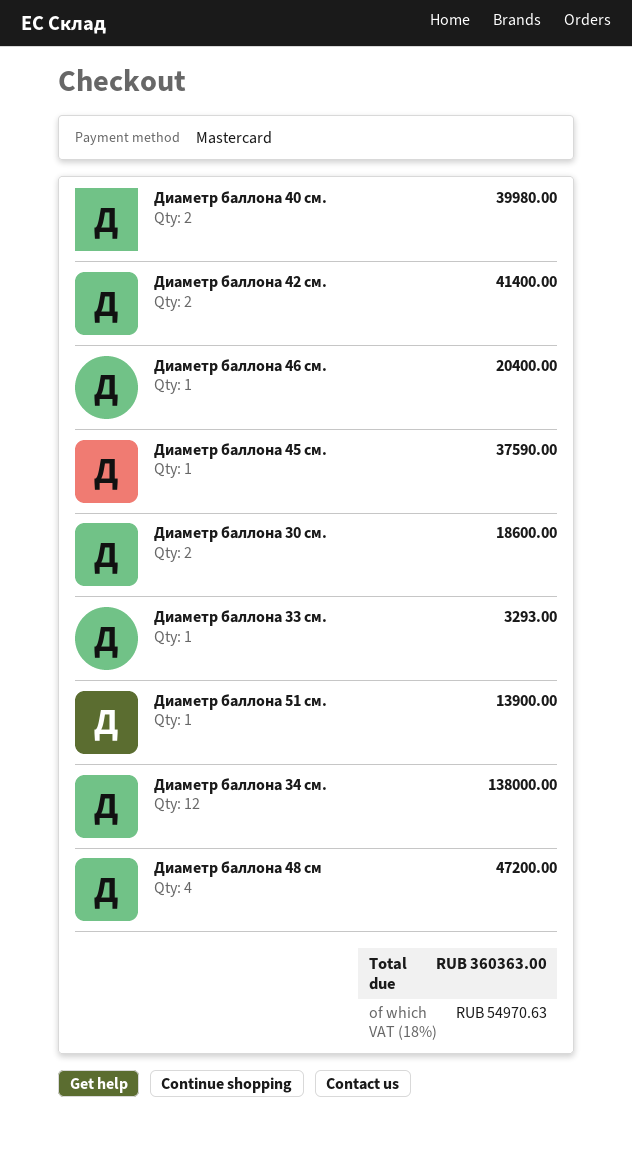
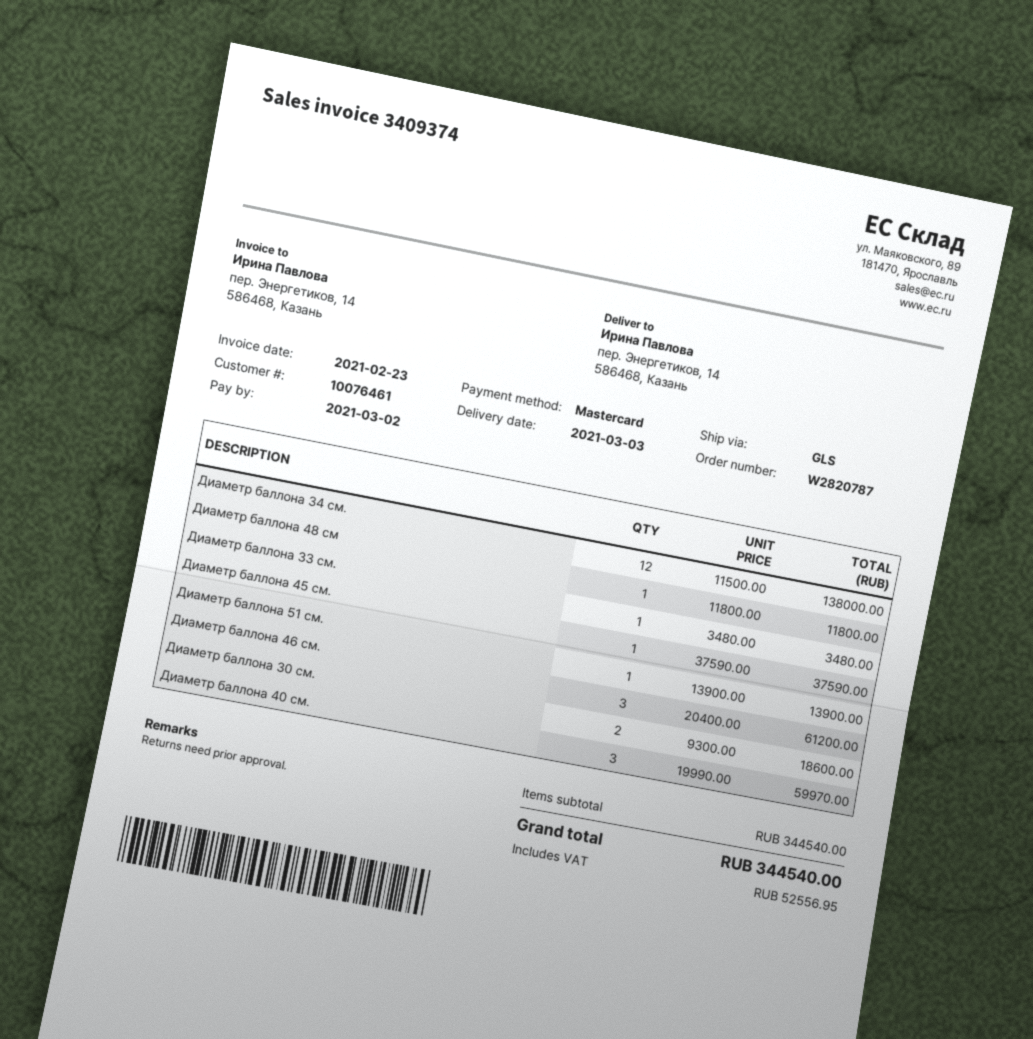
Диаметр баллона 40 см.: 2 for 39980.00 -> 3 for 59970.00
Диаметр баллона 42 см.: 2 for 41400.00 -> none
Диаметр баллона 46 см.: 1 for 20400.00 -> 3 for 61200.00
Диаметр баллона 33 см.: 1 for 3293.00 -> 1 for 3480.00
Диаметр баллона 48 см: 4 for 47200.00 -> 1 for 11800.00
tax: 54970.63 -> 52556.95
total: 360363.00 -> 344540.00

